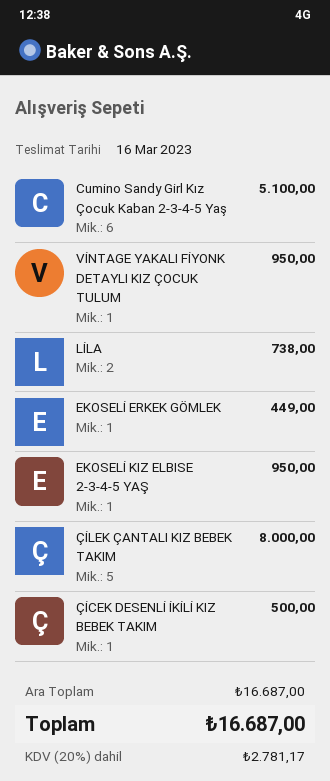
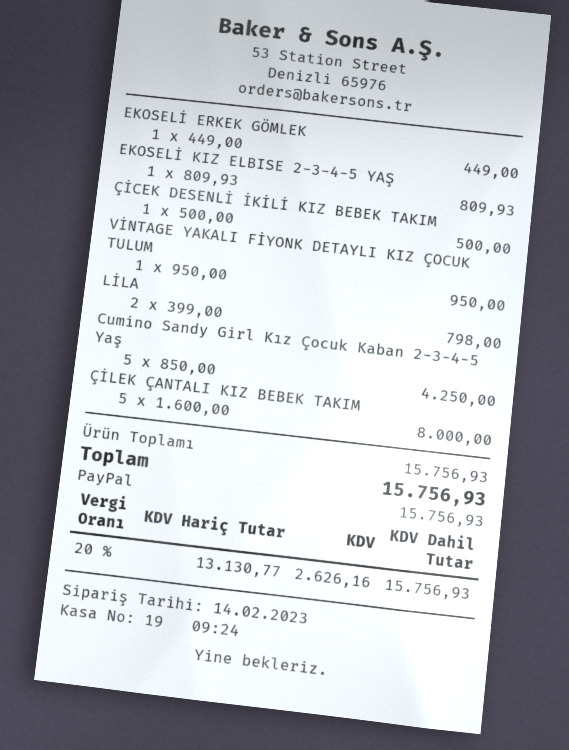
Cumino Sandy Girl Kız Çocuk Kaban 2-3-4-5 Yaş: 6 for 5100.00 -> 5 for 4250.00
LİLA: 2 for 738.00 -> 2 for 798.00
EKOSELİ KIZ ELBISE 2-3-4-5 YAŞ: 1 for 950.00 -> 1 for 809.93
subtotal: 16687.00 -> 15756.93
tax: 20% = 2781.17 -> 20% = 2626.16
total: 16687.00 -> 15756.93

